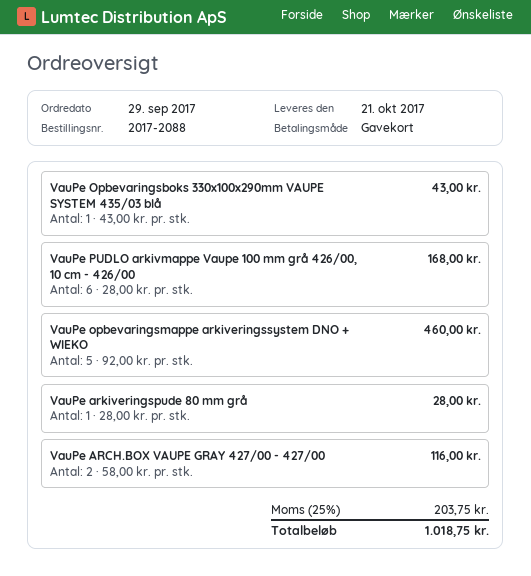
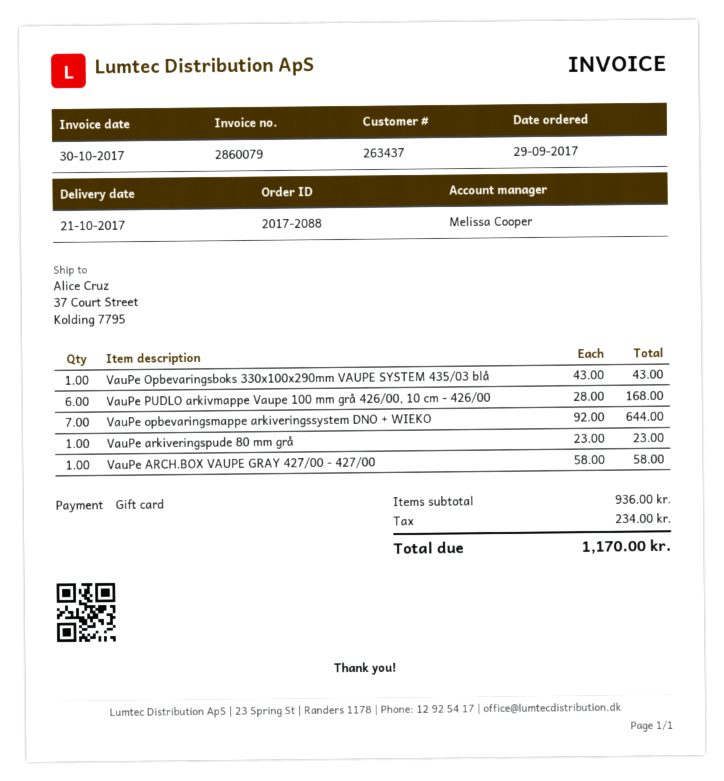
VauPe opbevaringsmappe arkiveringssystem DNO + WIEKO: 5 x 92.00 = 460.00 -> 7 x 92.00 = 644.00
VauPe arkiveringspude 80 mm grå: 1 x 28.00 = 28.00 -> 1 x 23.00 = 23.00
VauPe ARCH.BOX VAUPE GRAY 427/00 - 427/00: 2 x 58.00 = 116.00 -> 1 x 58.00 = 58.00
tax: 203.75 -> 234.00
total: 1018.75 -> 1170.00

